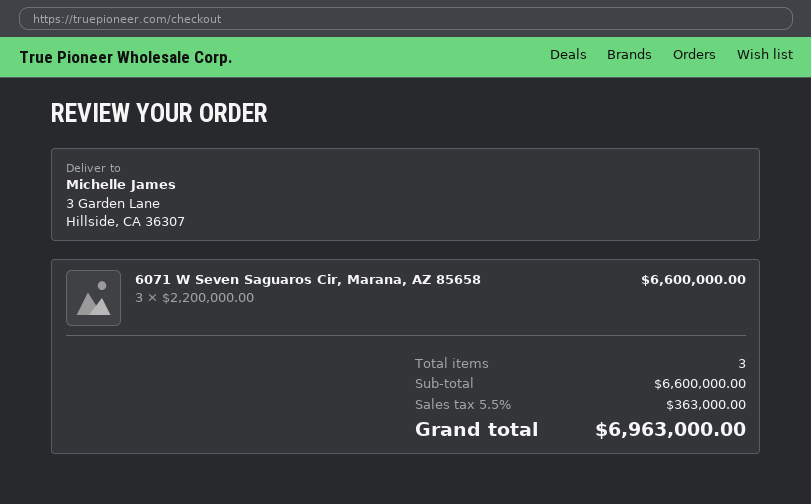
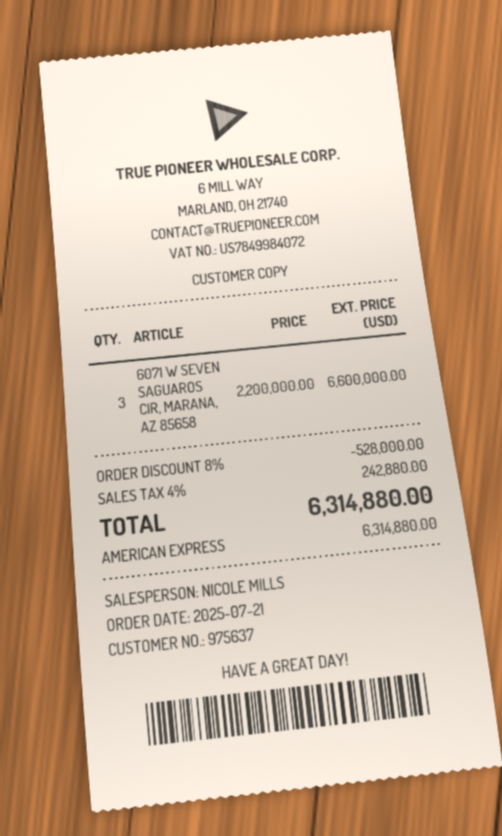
discount: none -> 8% = 528000.00
tax: 5.5% = 363000.00 -> 4% = 242880.00
total: 6963000.00 -> 6314880.00

